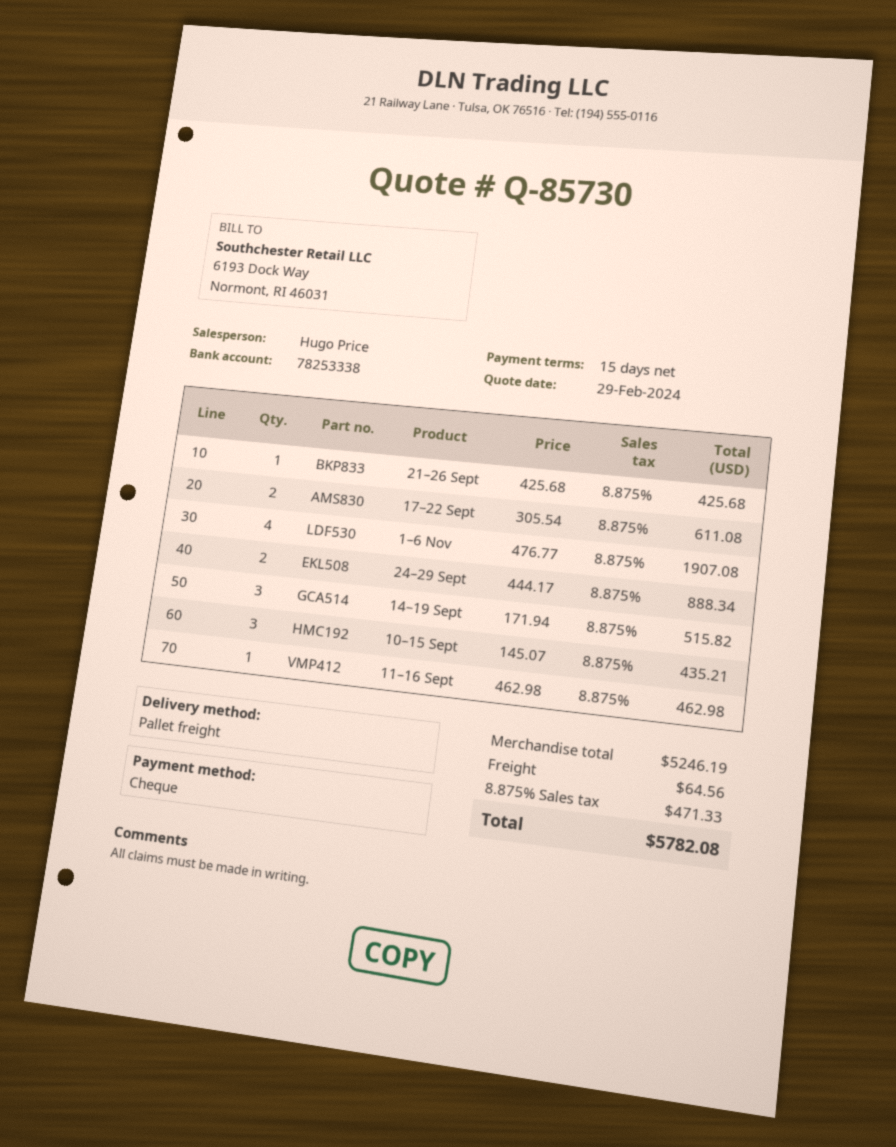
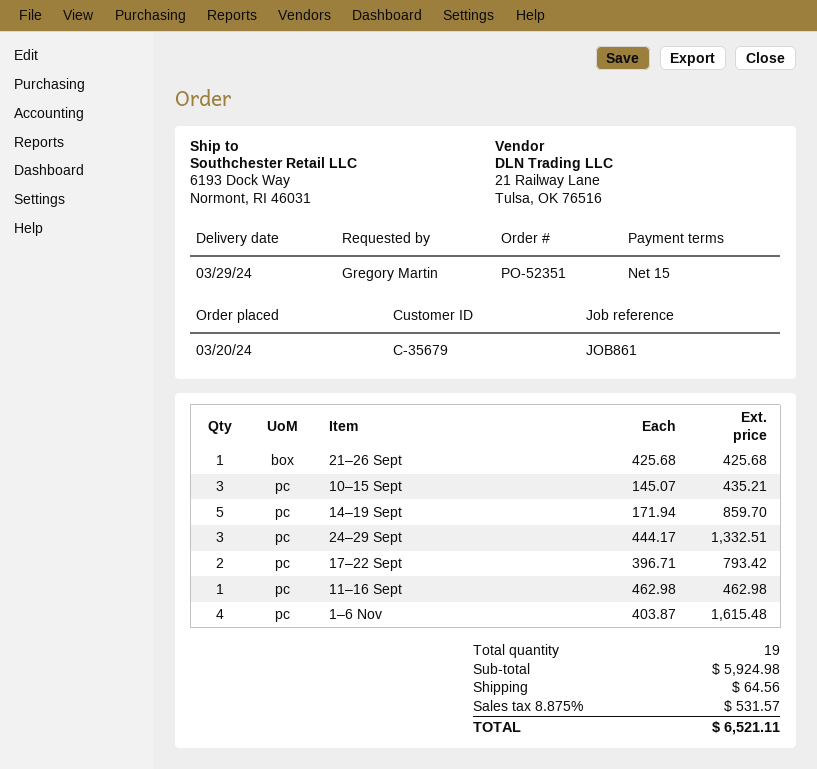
17–22 Sept: 2 x 305.54 = 611.08 -> 2 x 396.71 = 793.42
1–6 Nov: 4 x 476.77 = 1907.08 -> 4 x 403.87 = 1615.48
24–29 Sept: 2 x 444.17 = 888.34 -> 3 x 444.17 = 1332.51
14–19 Sept: 3 x 171.94 = 515.82 -> 5 x 171.94 = 859.70
subtotal: 5246.19 -> 5924.98
tax: 8.875% = 471.33 -> 8.875% = 531.57
total: 5782.08 -> 6521.11

